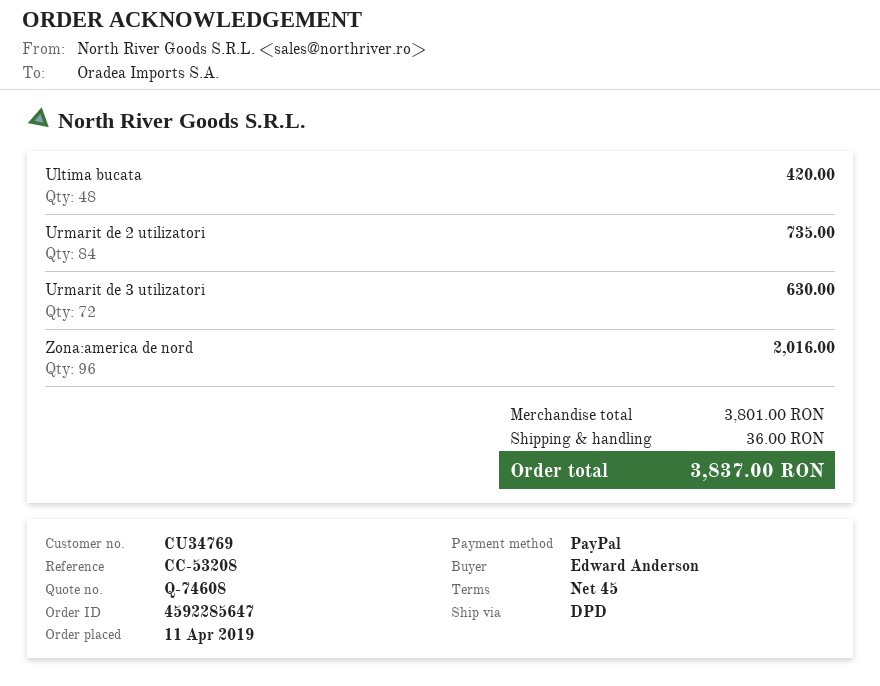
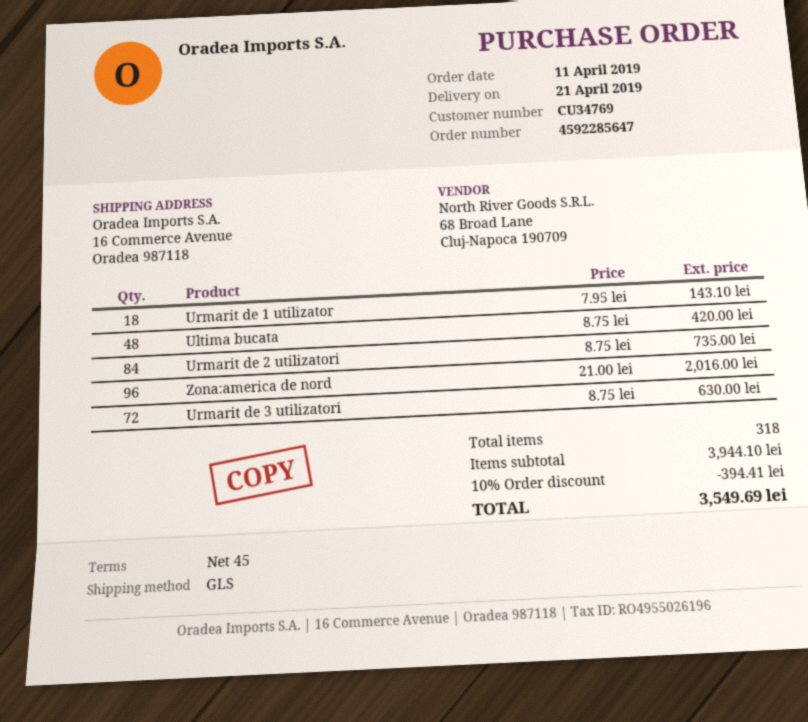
shipping method: DPD -> GLS
Urmarit de 1 utilizator: none -> 18 for 143.10
subtotal: 3801.00 -> 3944.10
discount: none -> 10% = 394.41
shipping: 36.00 -> none
total: 3837.00 -> 3549.69

